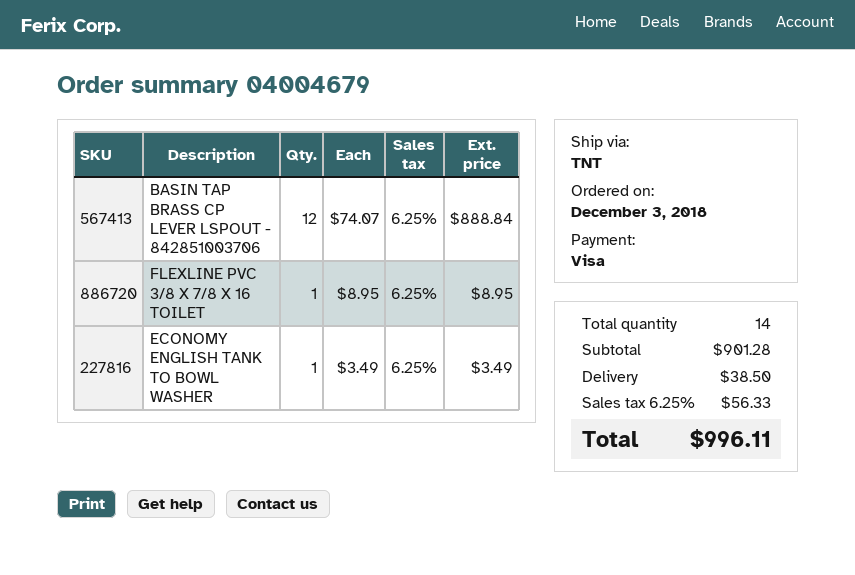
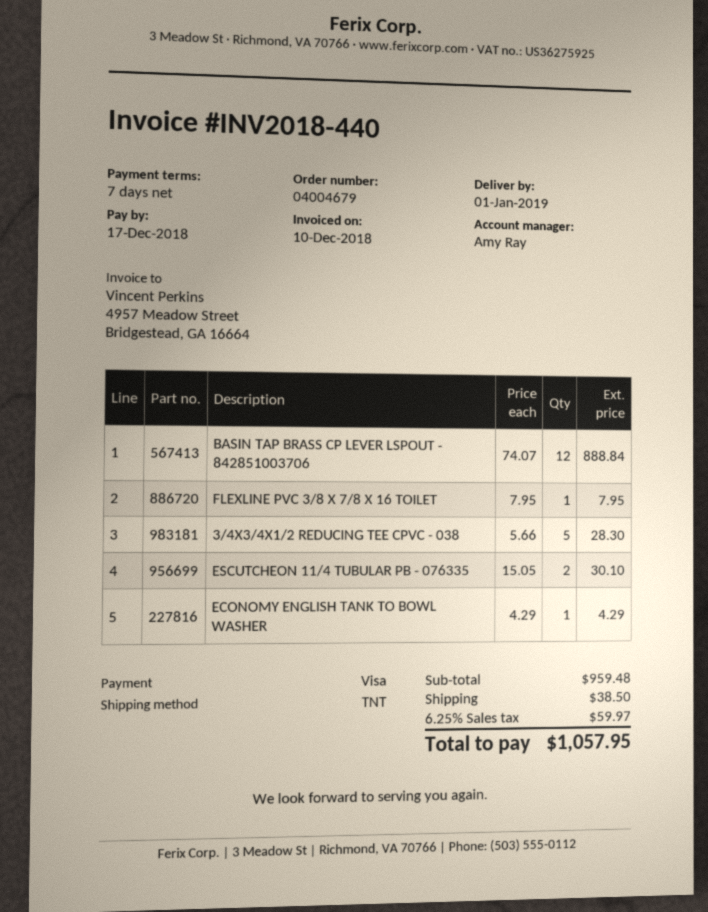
FLEXLINE PVC 3/8 X 7/8 X 16 TOILET: 1 x 8.95 = 8.95 -> 1 x 7.95 = 7.95
ECONOMY ENGLISH TANK TO BOWL WASHER: 1 x 3.49 = 3.49 -> 1 x 4.29 = 4.29
3/4X3/4X1/2 REDUCING TEE CPVC - 038: none -> 5 x 5.66 = 28.30
ESCUTCHEON 11/4 TUBULAR PB - 076335: none -> 2 x 15.05 = 30.10
subtotal: 901.28 -> 959.48
tax: 6.25% = 56.33 -> 6.25% = 59.97
total: 996.11 -> 1057.95

